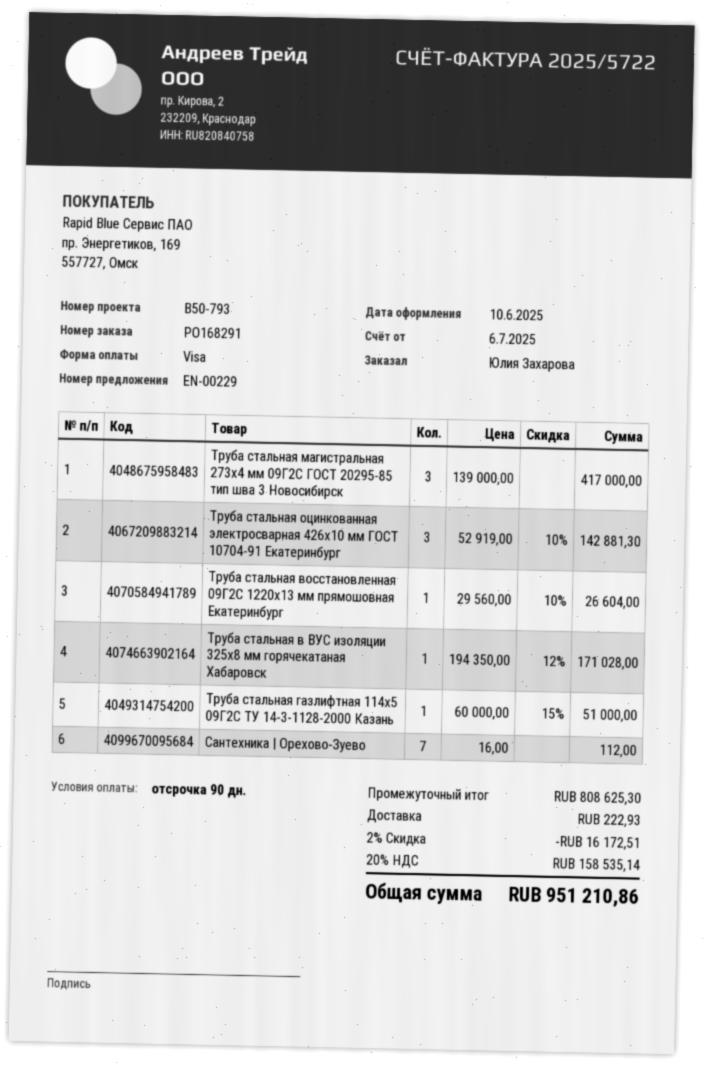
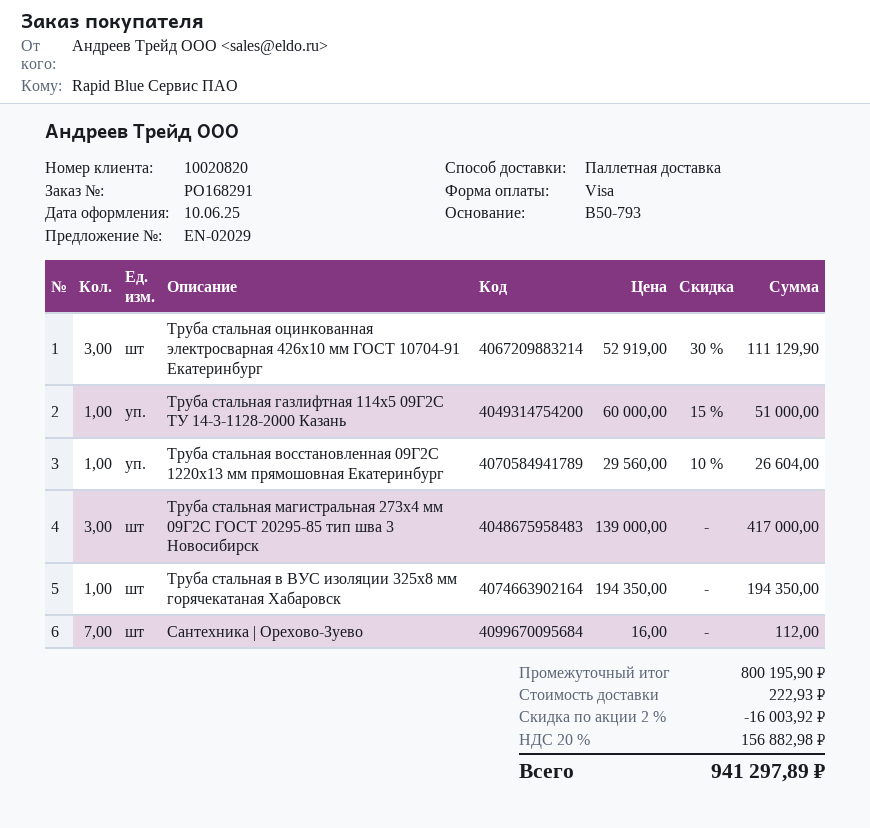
quote number: EN-00229 -> EN-02029
Труба стальная оцинкованная электросварная 426х10 мм ГОСТ 10704-91 Екатеринбург: 3 x 52919.00 - 10% = 142881.30 -> 3 x 52919.00 - 30% = 111129.90
Труба стальная в ВУС изоляции 325х8 мм горячекатаная Хабаровск: 1 x 194350.00 - 12% = 171028.00 -> 1 x 194350.00 = 194350.00
subtotal: 808625.30 -> 800195.90
discount: 2% = 16172.51 -> 2% = 16003.92
tax: 20% = 158535.14 -> 20% = 156882.98
total: 951210.86 -> 941297.89

